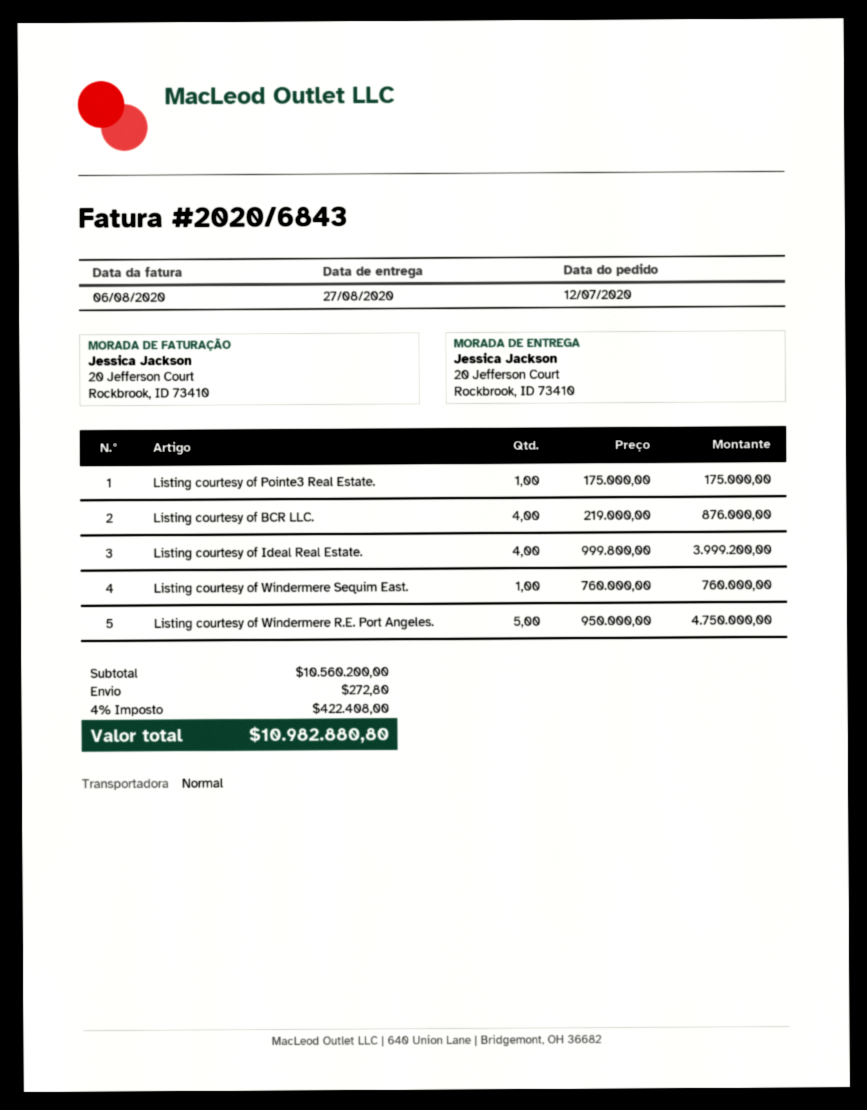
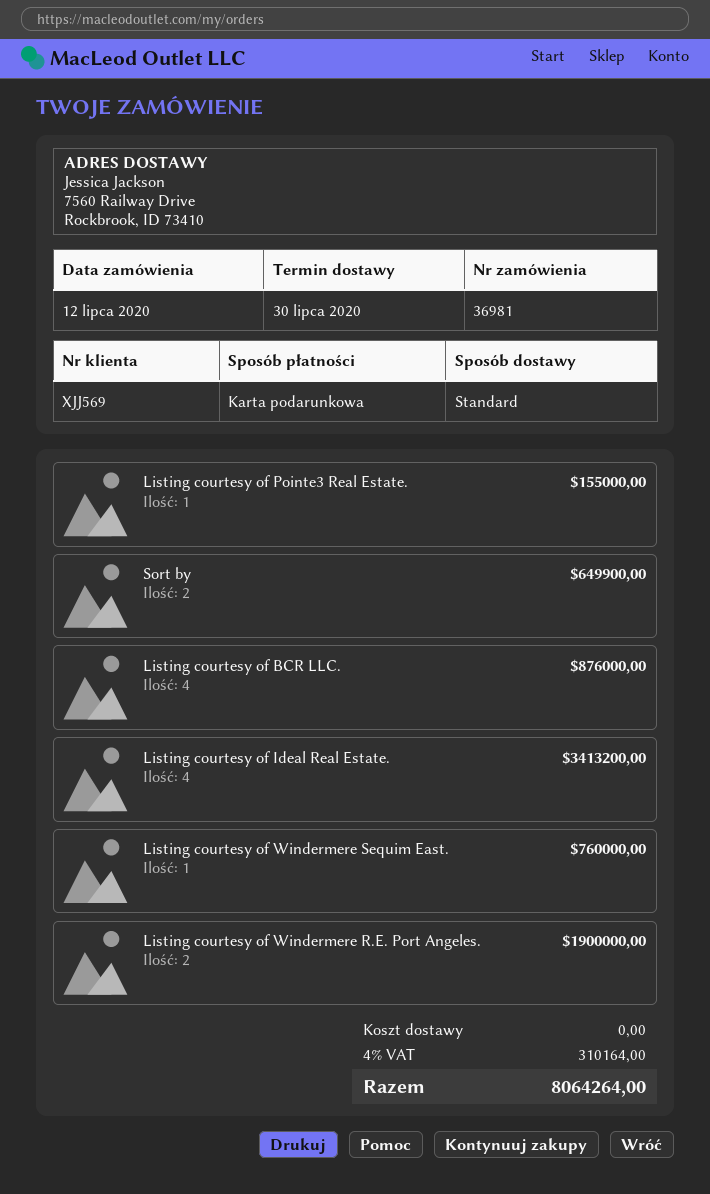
delivery date: 2020-08-27 -> 2020-07-30
ship to: 20 Jefferson Court, Rockbrook, ID 73410 -> 7560 Railway Drive, Rockbrook, ID 73410
Listing courtesy of Pointe3 Real Estate.: 1 for 175000.00 -> 1 for 155000.00
Listing courtesy of Ideal Real Estate.: 4 for 3999200.00 -> 4 for 3413200.00
Listing courtesy of Windermere R.E. Port Angeles.: 5 for 4750000.00 -> 2 for 1900000.00
Sort by: none -> 2 for 649900.00
shipping: 272.80 -> 0.00
tax: 4% = 422408.00 -> 4% = 310164.00
total: 10982880.80 -> 8064264.00

